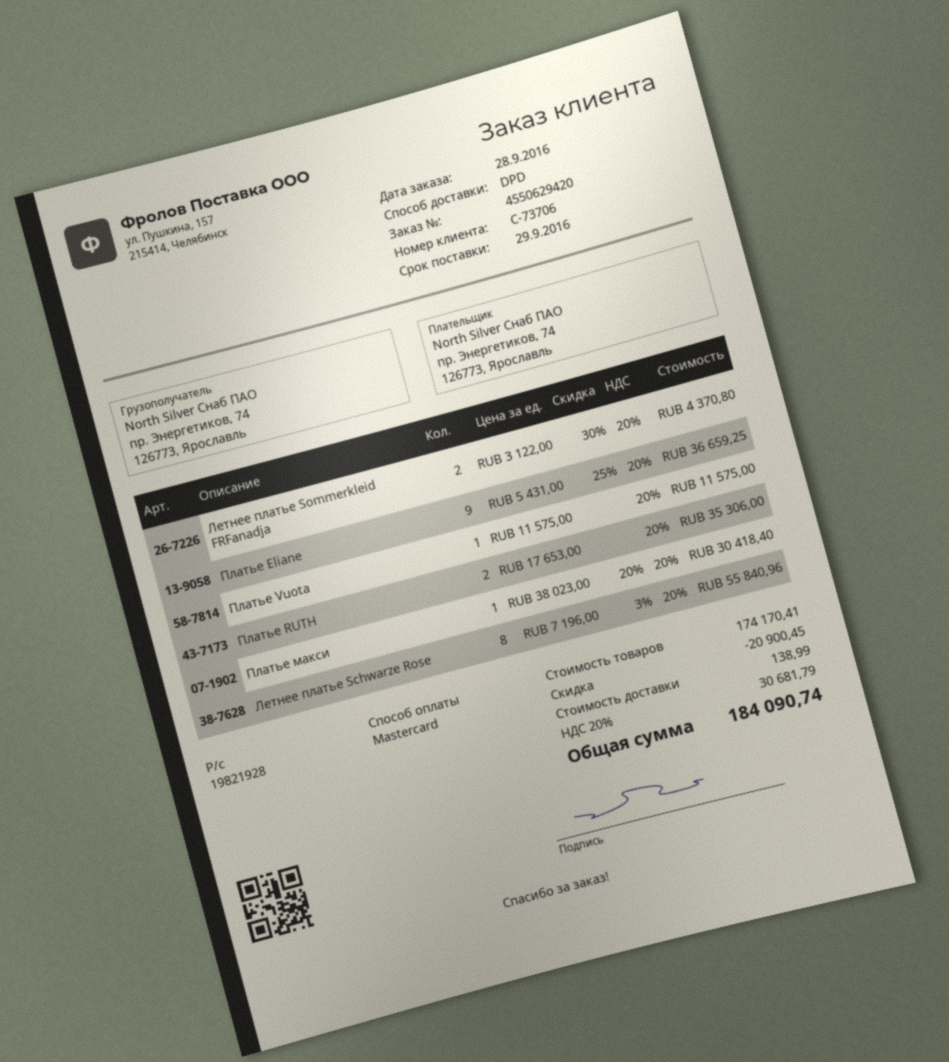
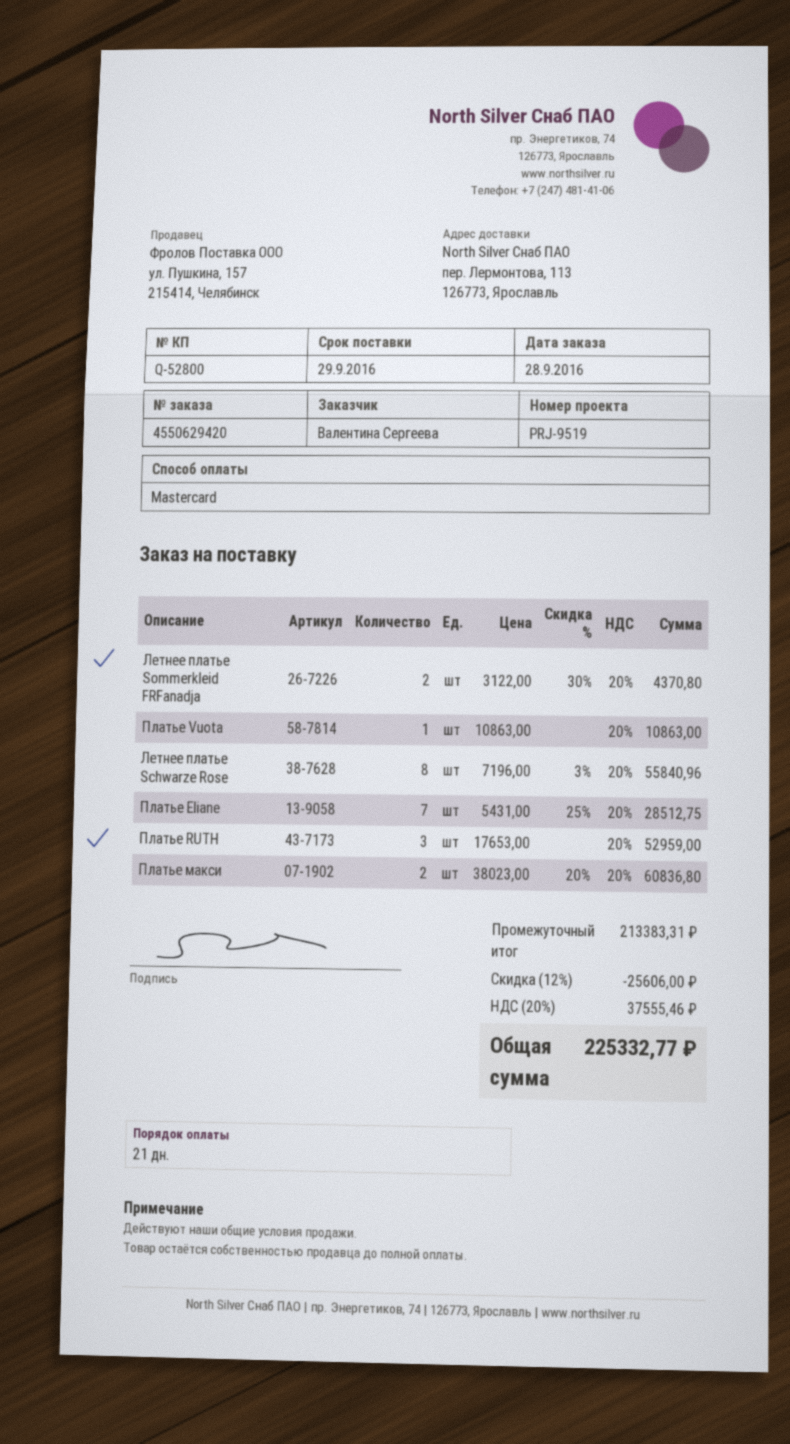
ship to: пр. Энергетиков, 74, 126773, Ярославль -> пер. Лермонтова, 113, 126773, Ярославль
Платье Eliane: 9 x 5431.00 - 25% = 36659.25 -> 7 x 5431.00 - 25% = 28512.75
Платье Vuota: 1 x 11575.00 = 11575.00 -> 1 x 10863.00 = 10863.00
Платье RUTH: 2 x 17653.00 = 35306.00 -> 3 x 17653.00 = 52959.00
Платье макси: 1 x 38023.00 - 20% = 30418.40 -> 2 x 38023.00 - 20% = 60836.80
subtotal: 174170.41 -> 213383.31
discount: 20900.45 -> 25606.00
shipping: 138.99 -> none
tax: 20% = 30681.79 -> 20% = 37555.46
total: 184090.74 -> 225332.77

